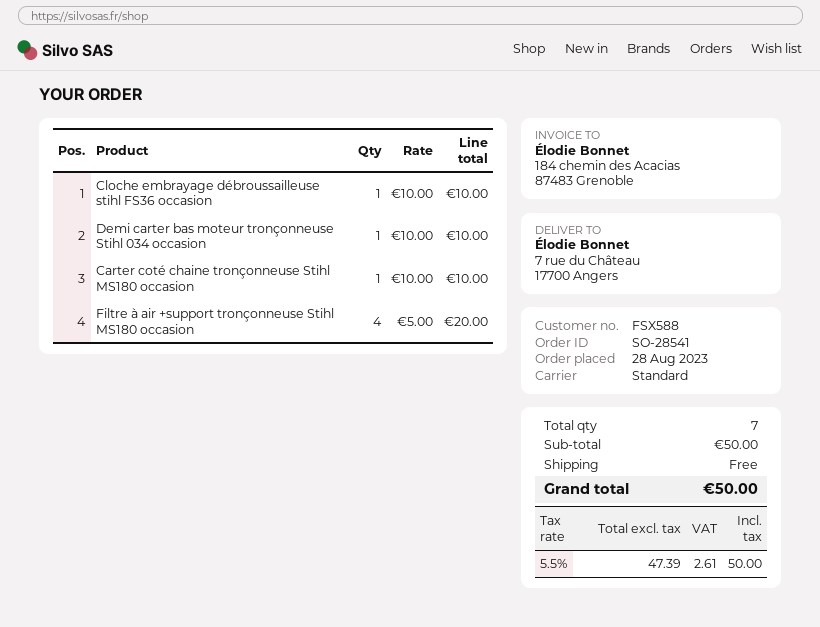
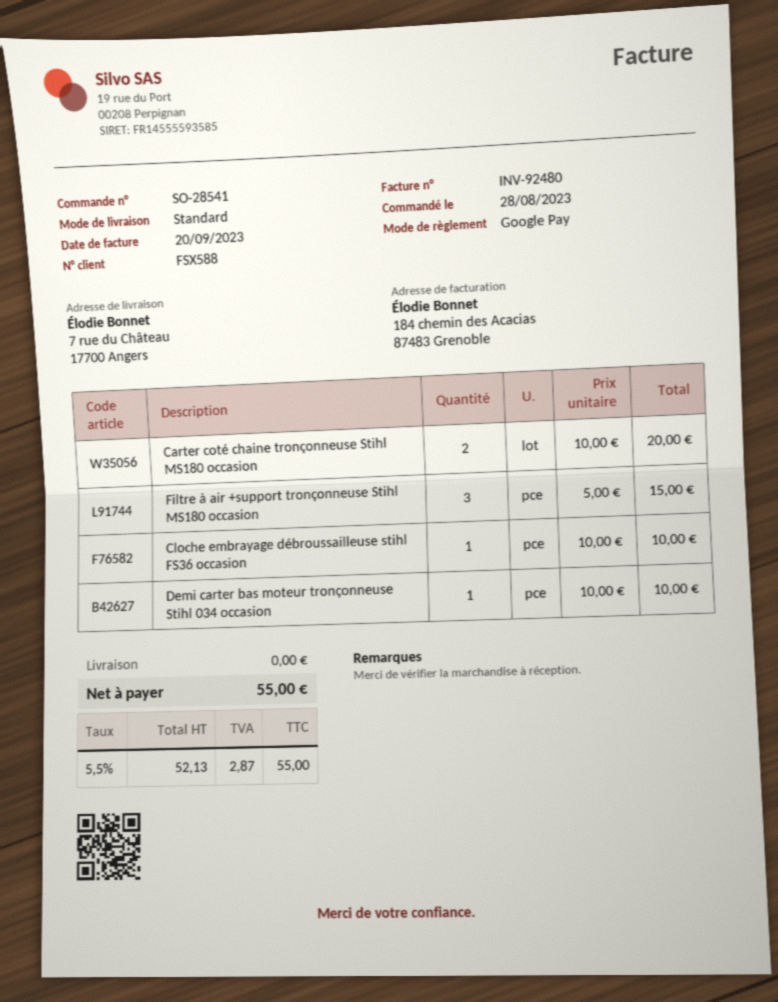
Carter coté chaine tronçonneuse Stihl MS180 occasion: 1 x 10.00 = 10.00 -> 2 x 10.00 = 20.00
Filtre à air +support tronçonneuse Stihl MS180 occasion: 4 x 5.00 = 20.00 -> 3 x 5.00 = 15.00
net: 47.39 -> 52.13
tax: 5.5% = 2.61 -> 5.5% = 2.87
total: 50.00 -> 55.00

